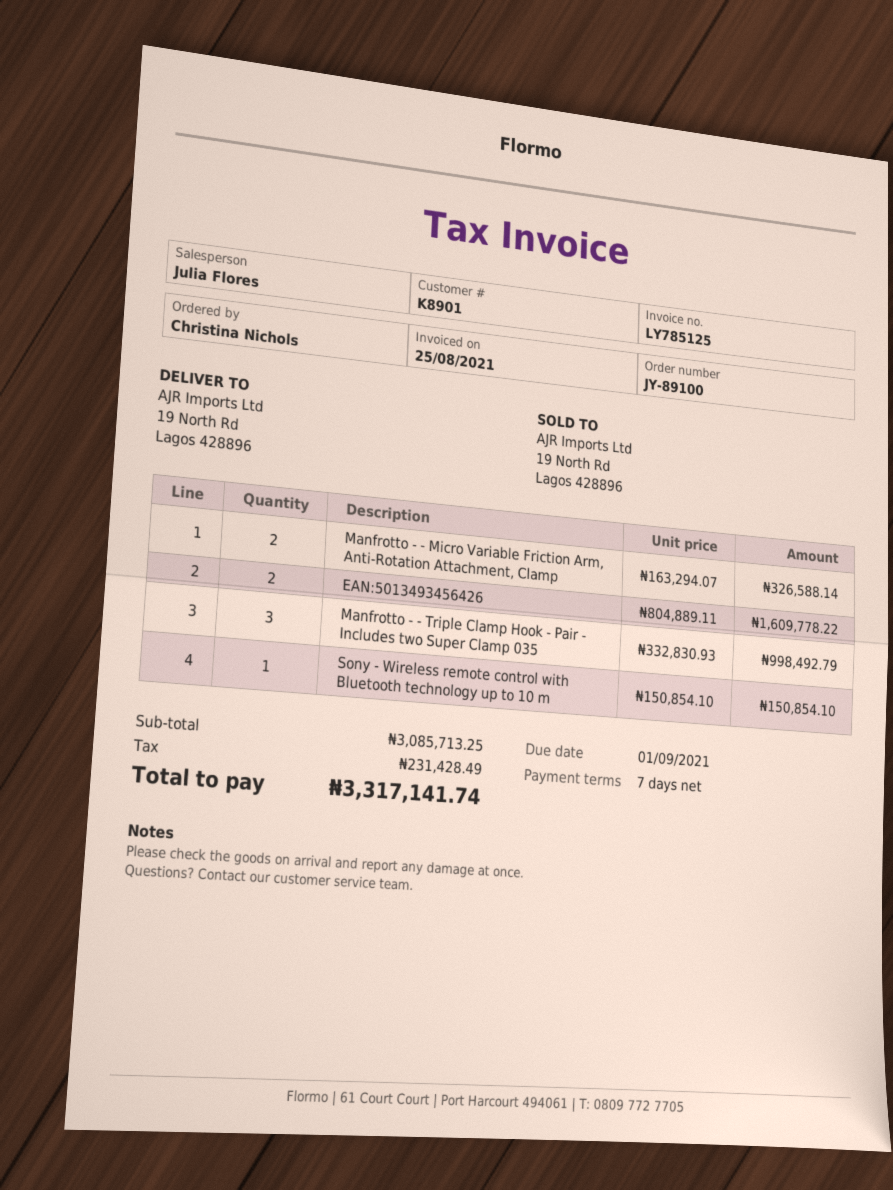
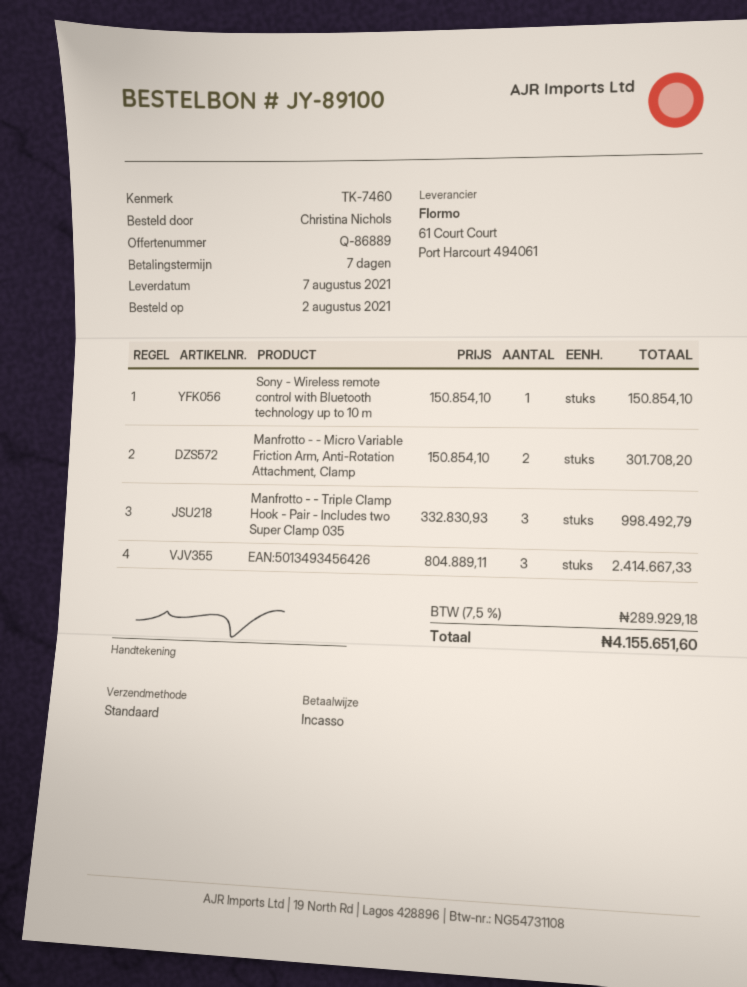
Manfrotto - - Micro Variable Friction Arm, Anti-Rotation Attachment, Clamp: 2 x 163294.07 = 326588.14 -> 2 x 150854.10 = 301708.20
EAN:5013493456426: 2 x 804889.11 = 1609778.22 -> 3 x 804889.11 = 2414667.33
tax: 231428.49 -> 289929.18
total: 3317141.74 -> 4155651.60

